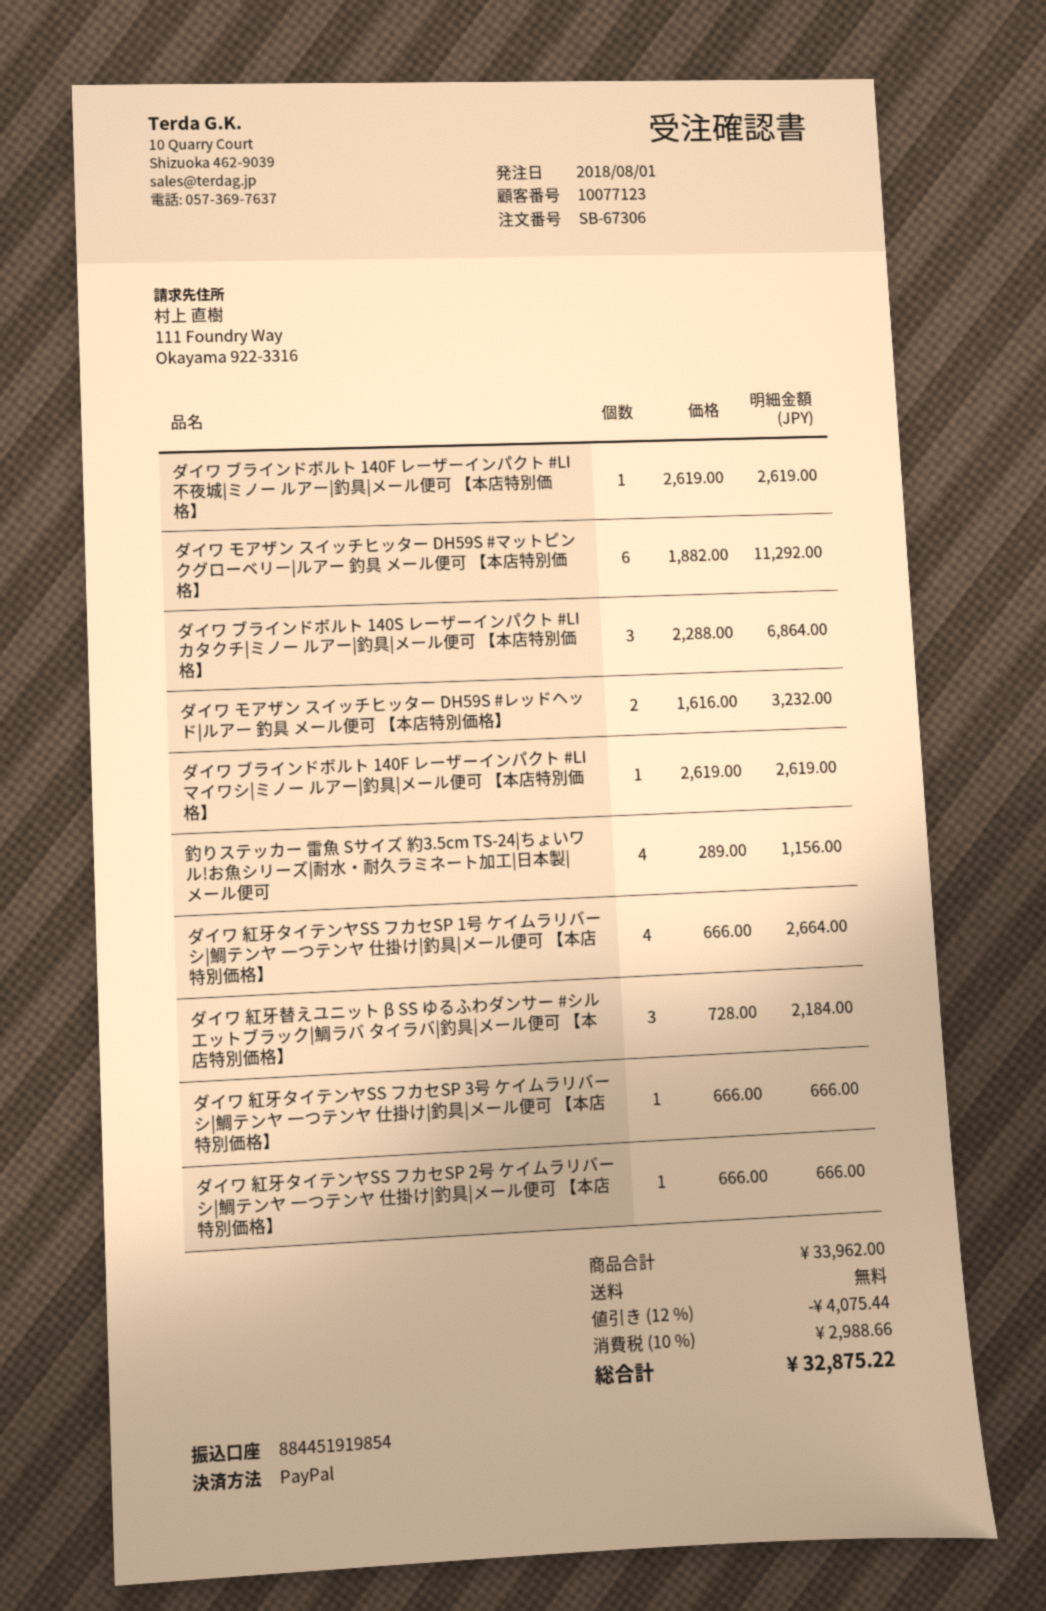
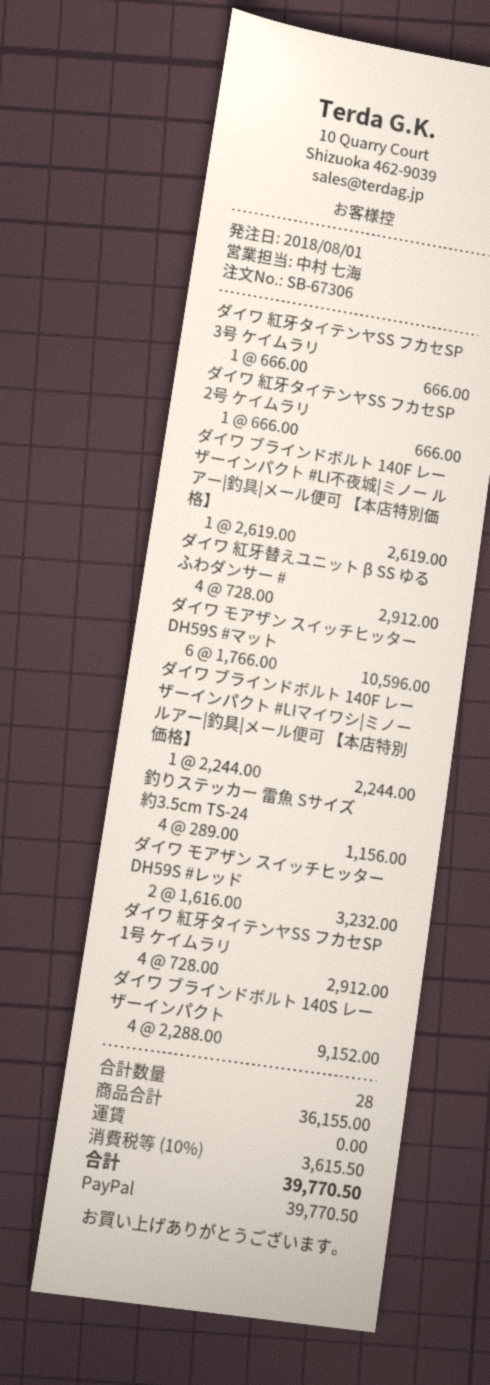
ダイワ モアザン スイッチヒッター DH59S #マットピンクグローベリー|ルアー 釣具 メール便可 【本店特別価格】: 6 x 1882.00 = 11292.00 -> 6 x 1766.00 = 10596.00
ダイワ ブラインドボルト 140S レーザーインパクト #LIカタクチ|ミノー ルアー|釣具|メール便可 【本店特別価格】: 3 x 2288.00 = 6864.00 -> 4 x 2288.00 = 9152.00
ダイワ ブラインドボルト 140F レーザーインパクト #LIマイワシ|ミノー ルアー|釣具|メール便可 【本店特別価格】: 1 x 2619.00 = 2619.00 -> 1 x 2244.00 = 2244.00
ダイワ 紅牙タイテンヤSS フカセSP 1号 ケイムラリバーシ|鯛テンヤ 一つテンヤ 仕掛け|釣具|メール便可 【本店特別価格】: 4 x 666.00 = 2664.00 -> 4 x 728.00 = 2912.00
ダイワ 紅牙替えユニット β SS ゆるふわダンサー #シルエットブラック|鯛ラバ タイラバ|釣具|メール便可 【本店特別価格】: 3 x 728.00 = 2184.00 -> 4 x 728.00 = 2912.00
subtotal: 33962.00 -> 36155.00
discount: 12% = 4075.44 -> none
tax: 10% = 2988.66 -> 10% = 3615.50
total: 32875.22 -> 39770.50

